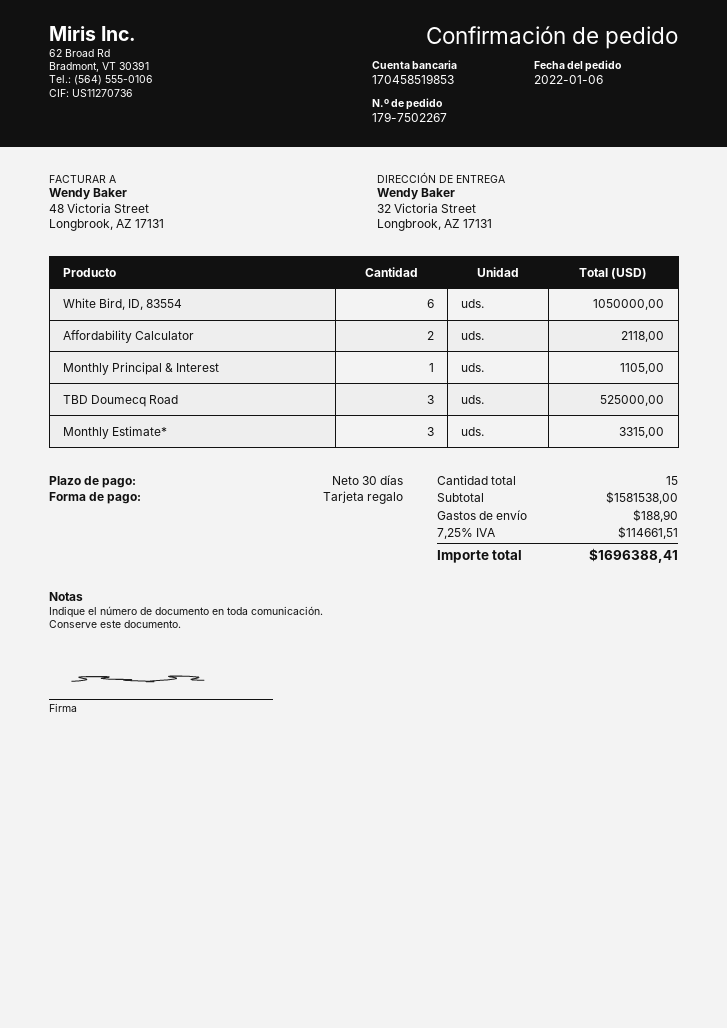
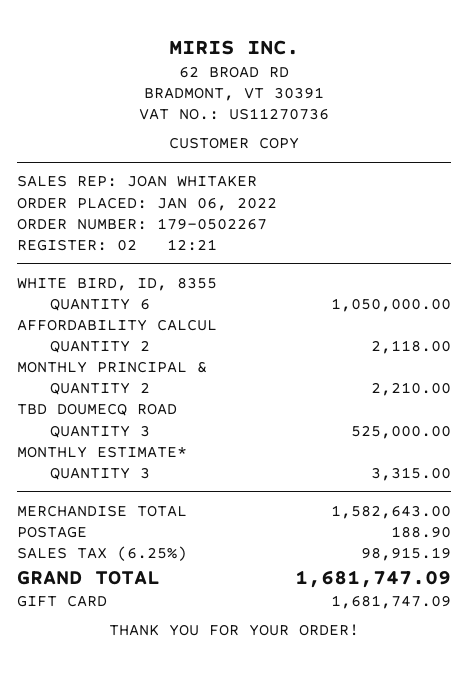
order number: 179-7502267 -> 179-0502267
Monthly Principal & Interest: 1 for 1105.00 -> 2 for 2210.00
subtotal: 1581538.00 -> 1582643.00
tax: 7.25% = 114661.51 -> 6.25% = 98915.19
total: 1696388.41 -> 1681747.09

